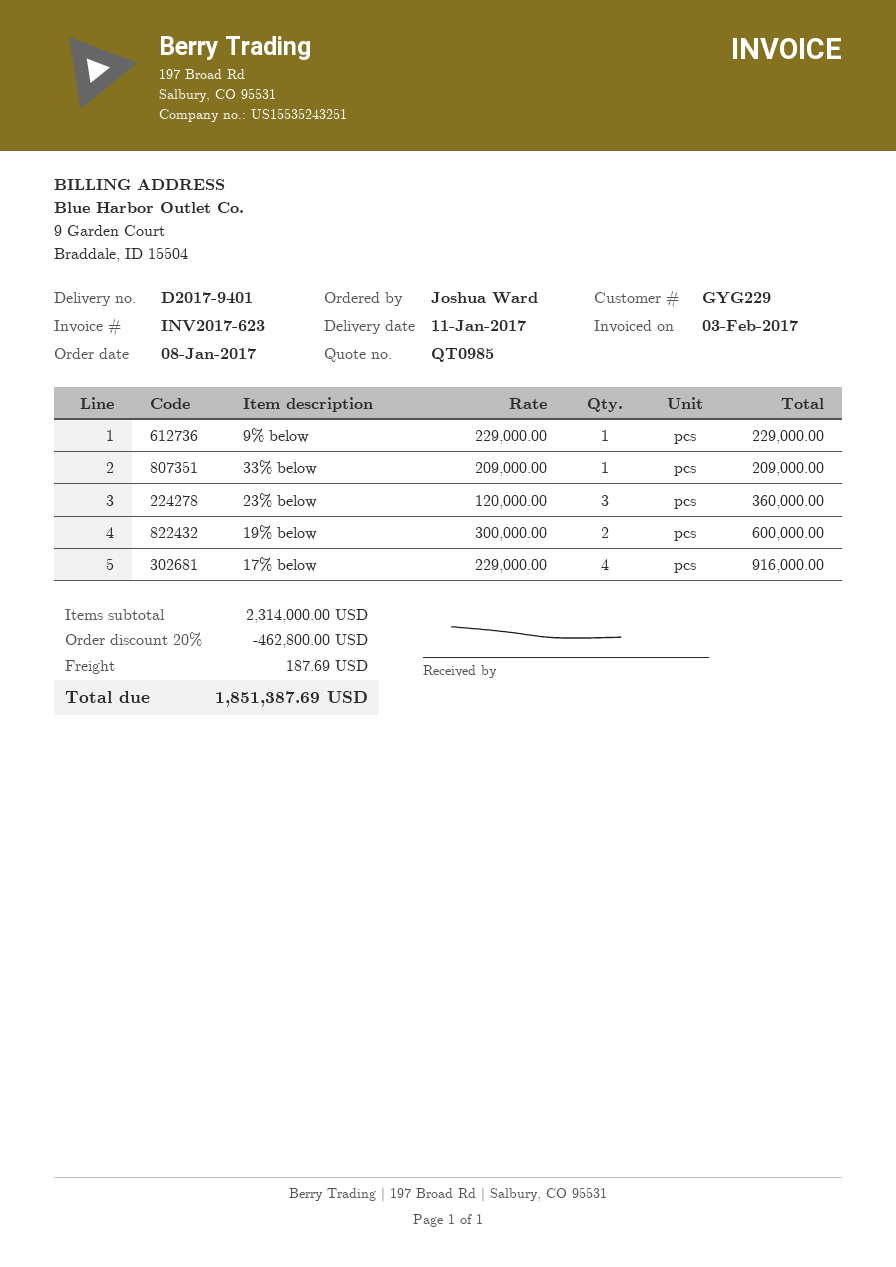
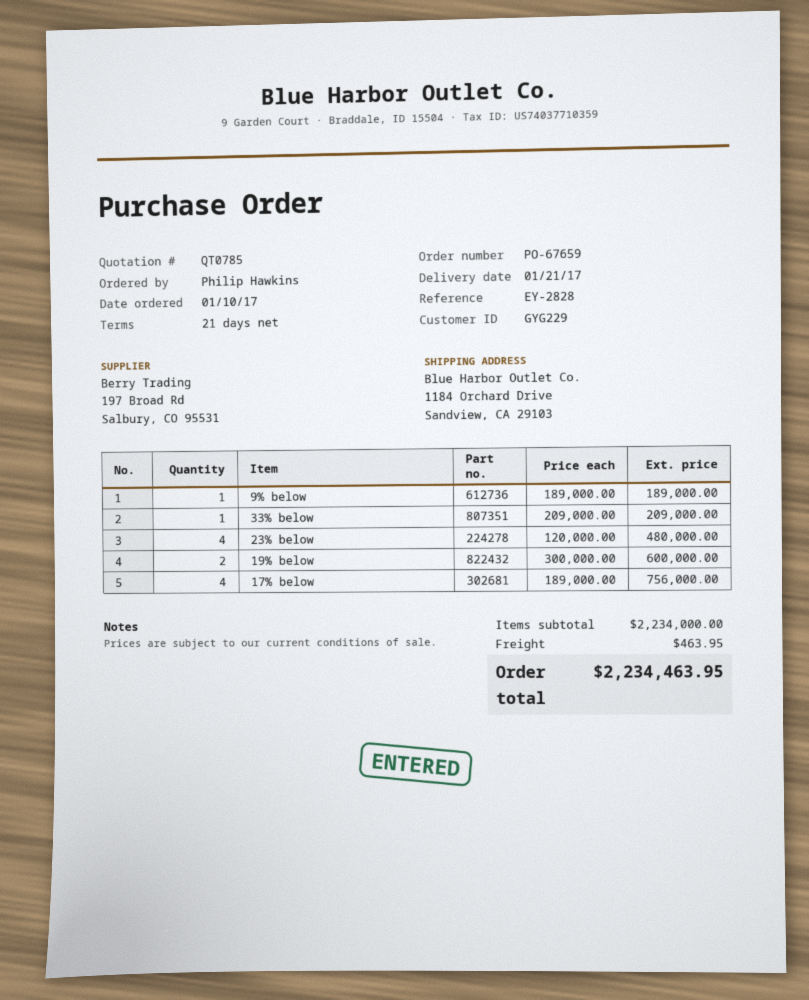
quote number: QT0985 -> QT0785
order date: 2017-01-08 -> 2017-01-10
delivery date: 2017-01-11 -> 2017-01-21
ordered by: Joshua Ward -> Philip Hawkins
9% below: 1 x 229000.00 = 229000.00 -> 1 x 189000.00 = 189000.00
23% below: 3 x 120000.00 = 360000.00 -> 4 x 120000.00 = 480000.00
17% below: 4 x 229000.00 = 916000.00 -> 4 x 189000.00 = 756000.00
subtotal: 2314000.00 -> 2234000.00
discount: 20% = 462800.00 -> none
shipping: 187.69 -> 463.95
total: 1851387.69 -> 2234463.95

